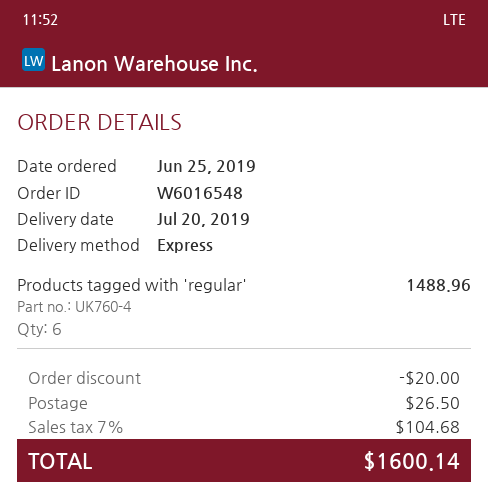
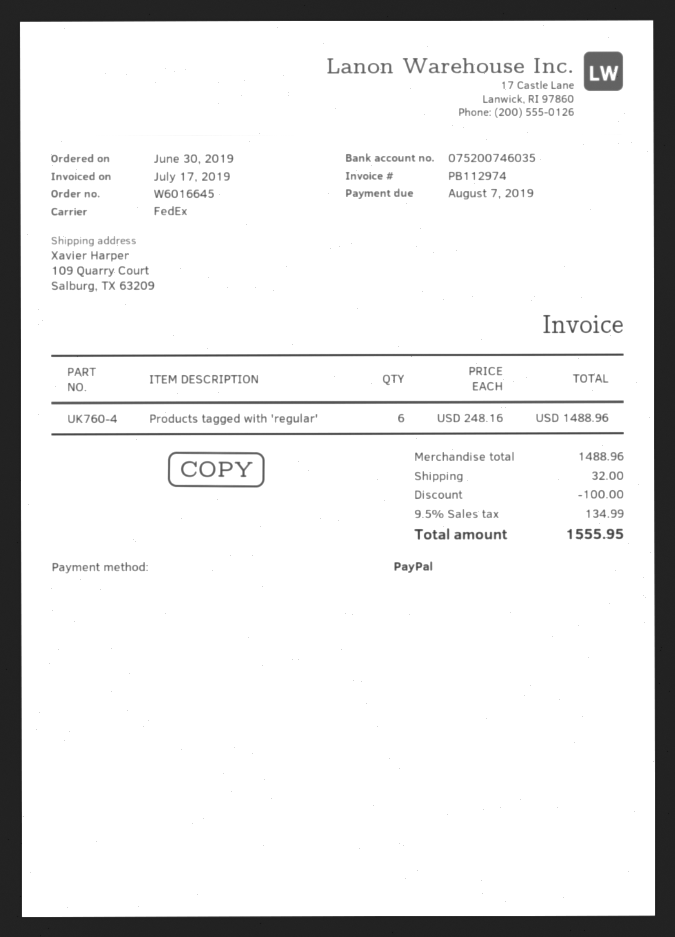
order number: W6016548 -> W6016645
order date: 2019-06-25 -> 2019-06-30
shipping method: express -> FedEx
discount: 20.00 -> 100.00
shipping: 26.50 -> 32.00
tax: 7% = 104.68 -> 9.5% = 134.99
total: 1600.14 -> 1555.95

